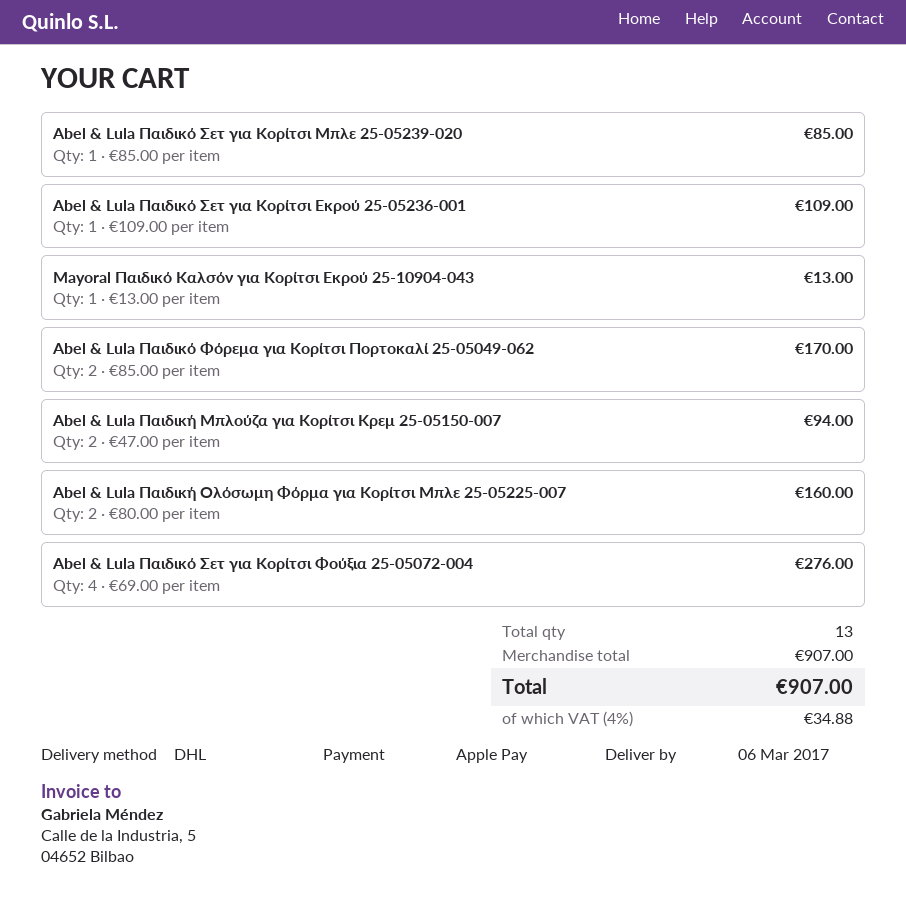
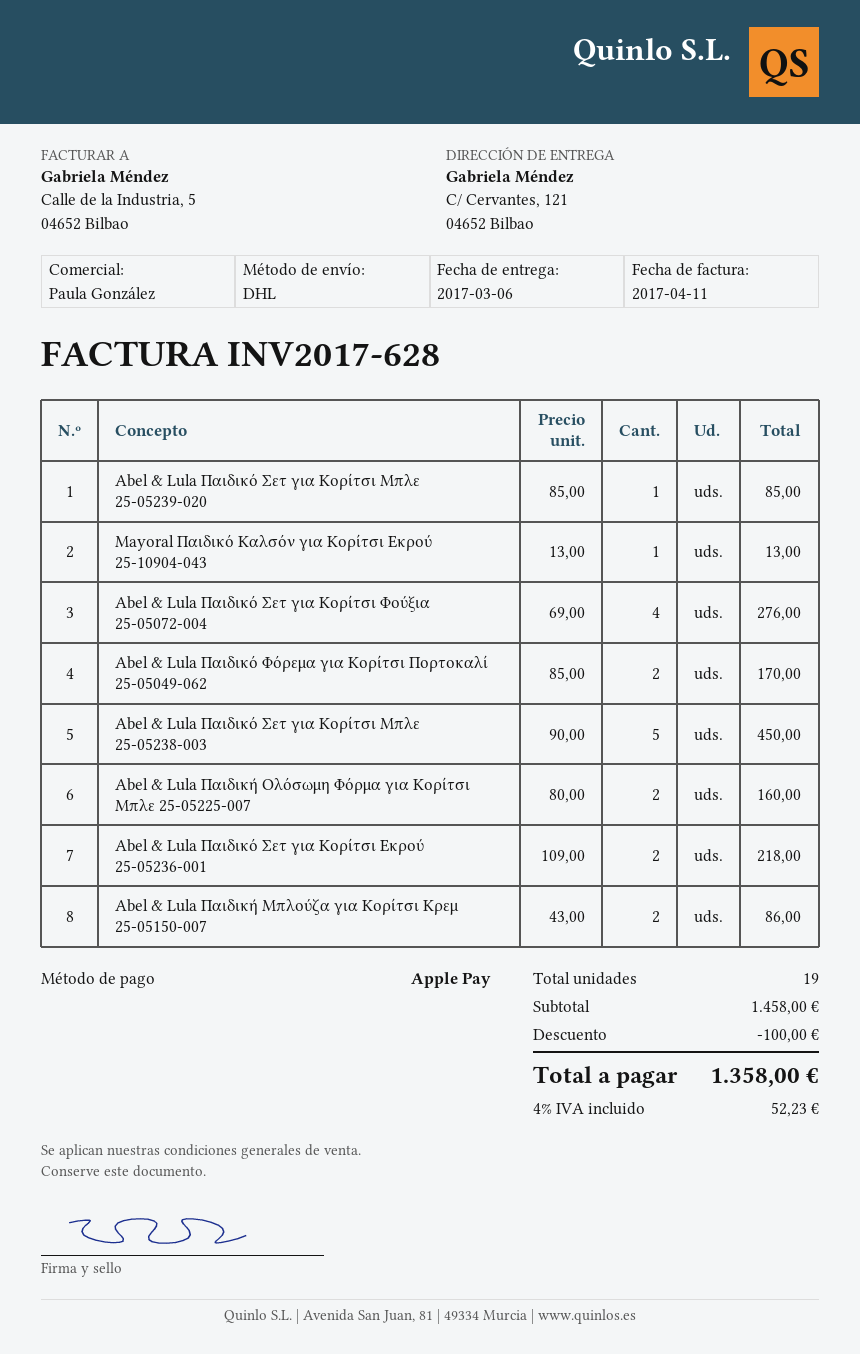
Abel & Lula Παιδικό Σετ για Κορίτσι Εκρού 25-05236-001: 1 x 109.00 = 109.00 -> 2 x 109.00 = 218.00
Abel & Lula Παιδική Μπλούζα για Κορίτσι Κρεμ 25-05150-007: 2 x 47.00 = 94.00 -> 2 x 43.00 = 86.00
Abel & Lula Παιδικό Σετ για Κορίτσι Μπλε 25-05238-003: none -> 5 x 90.00 = 450.00
total quantity: 13 -> 19
subtotal: 907.00 -> 1458.00
discount: none -> 100.00
tax: 4% = 34.88 -> 4% = 52.23
total: 907.00 -> 1358.00

